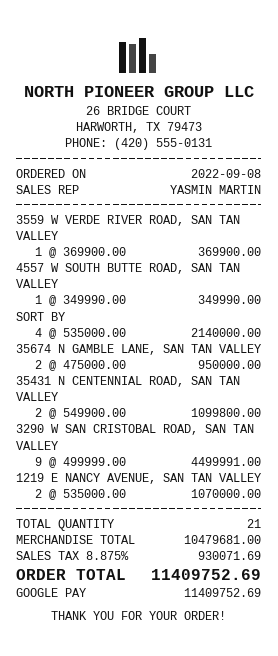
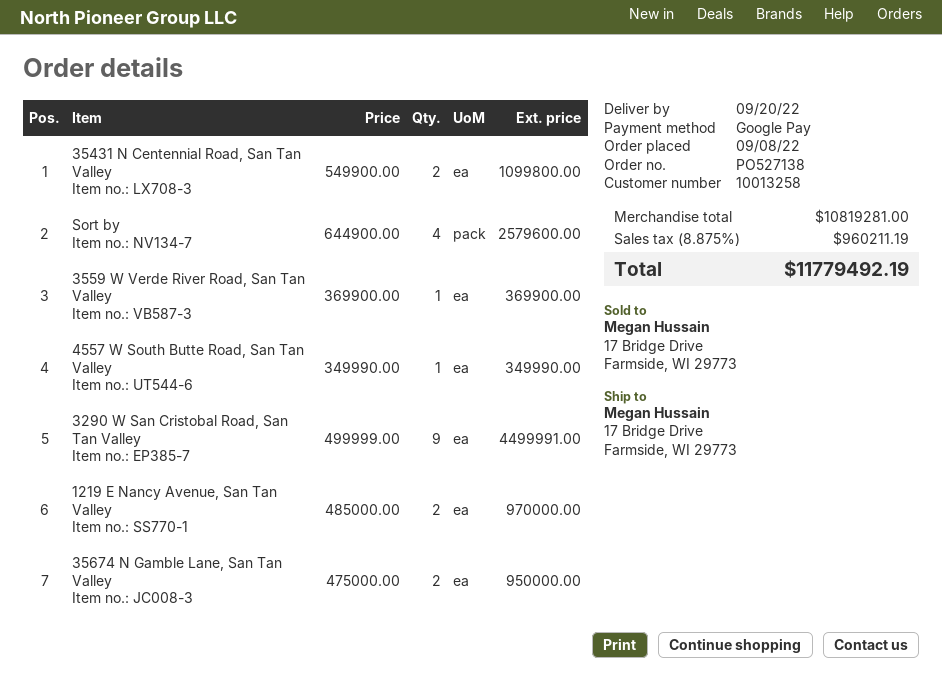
SORT BY: 4 x 535000.00 = 2140000.00 -> 4 x 644900.00 = 2579600.00
1219 E NANCY AVENUE, SAN TAN VALLEY: 2 x 535000.00 = 1070000.00 -> 2 x 485000.00 = 970000.00
subtotal: 10479681.00 -> 10819281.00
tax: 8.875% = 930071.69 -> 8.875% = 960211.19
total: 11409752.69 -> 11779492.19

